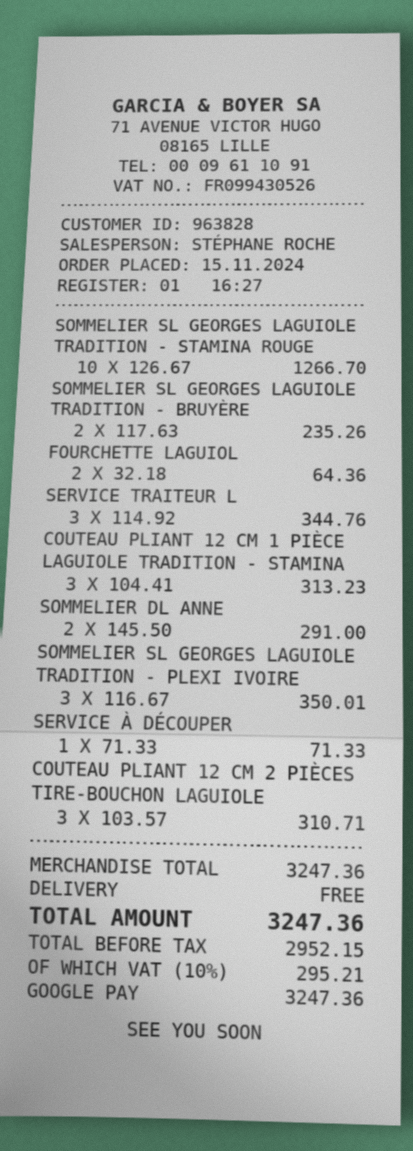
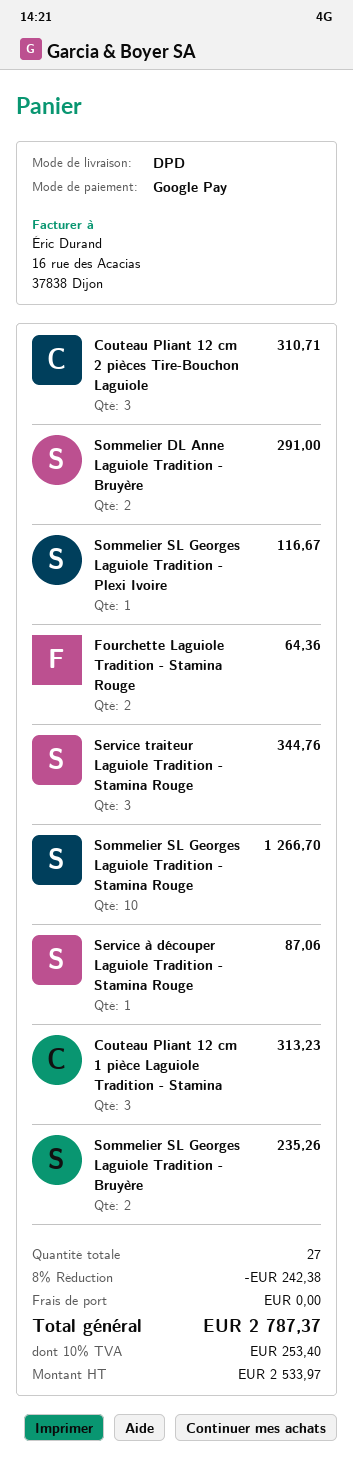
SOMMELIER SL GEORGES LAGUIOLE TRADITION - PLEXI IVOIRE: 3 for 350.01 -> 1 for 116.67
SERVICE À DÉCOUPER: 1 for 71.33 -> 1 for 87.06
discount: none -> 8% = 242.38
net: 2952.15 -> 2533.97
tax: 10% = 295.21 -> 10% = 253.40
total: 3247.36 -> 2787.37

